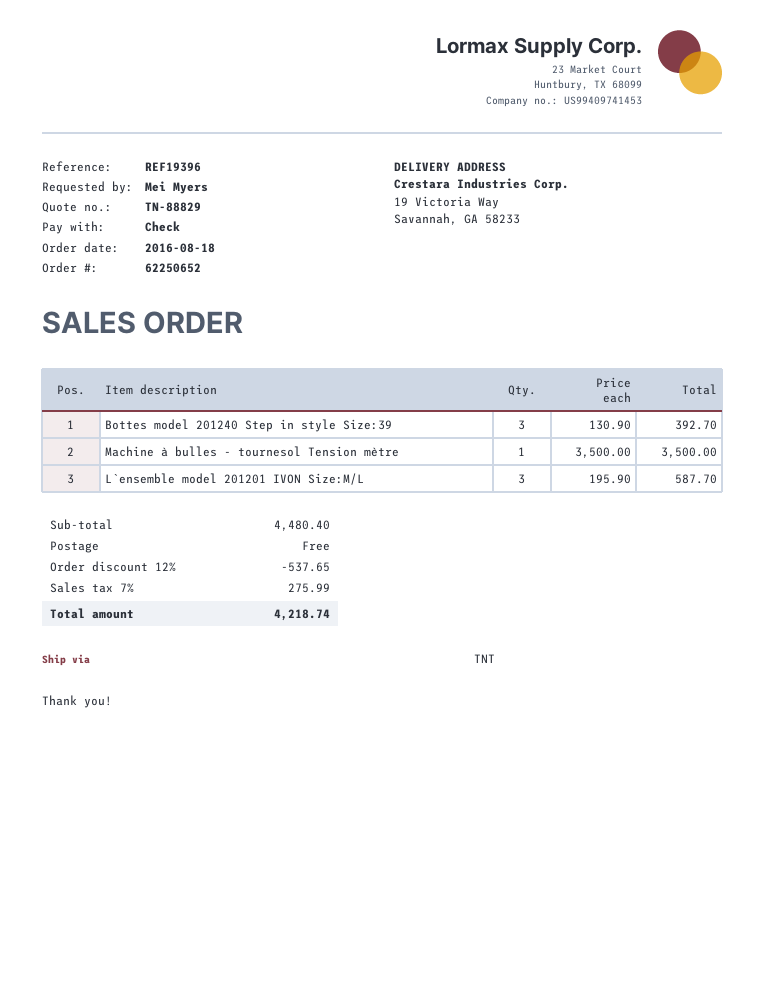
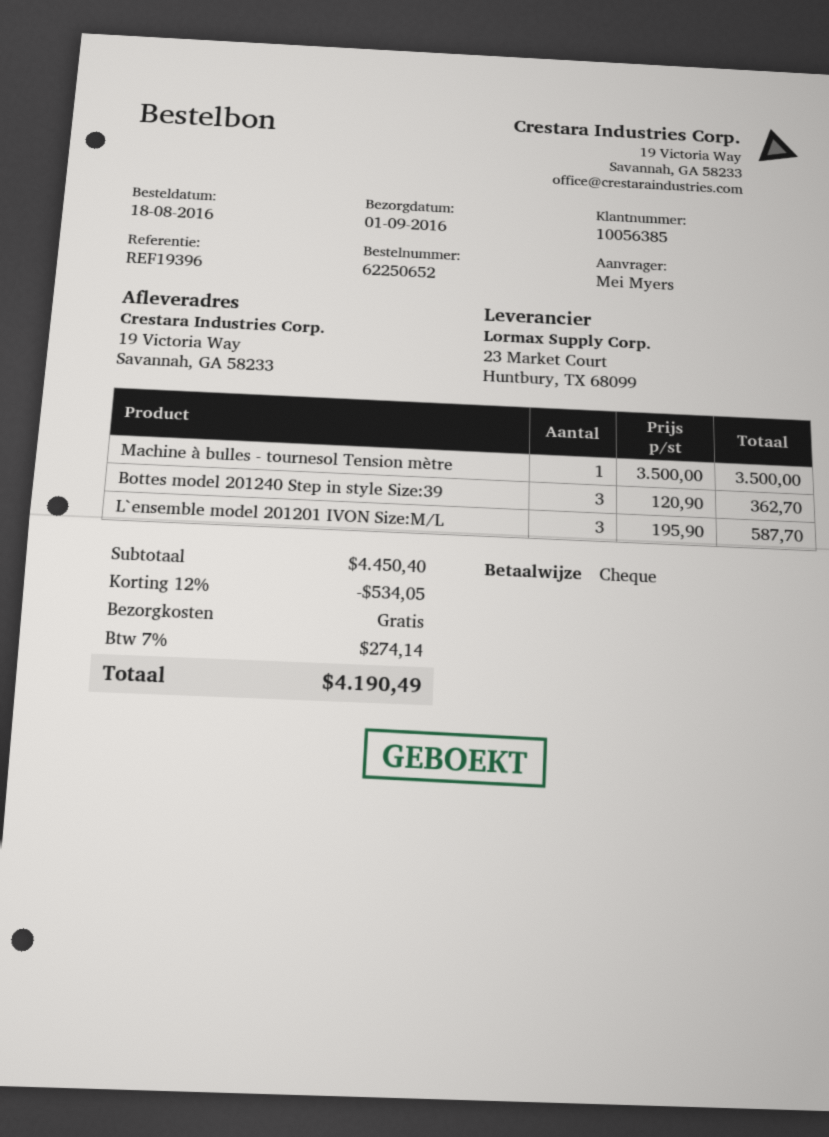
Bottes model 201240 Step in style Size:39: 3 x 130.90 = 392.70 -> 3 x 120.90 = 362.70
subtotal: 4480.40 -> 4450.40
discount: 12% = 537.65 -> 12% = 534.05
tax: 7% = 275.99 -> 7% = 274.14
total: 4218.74 -> 4190.49

